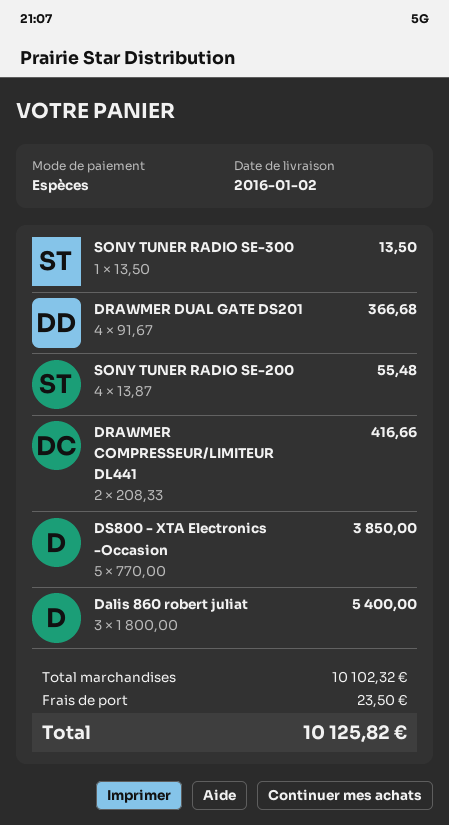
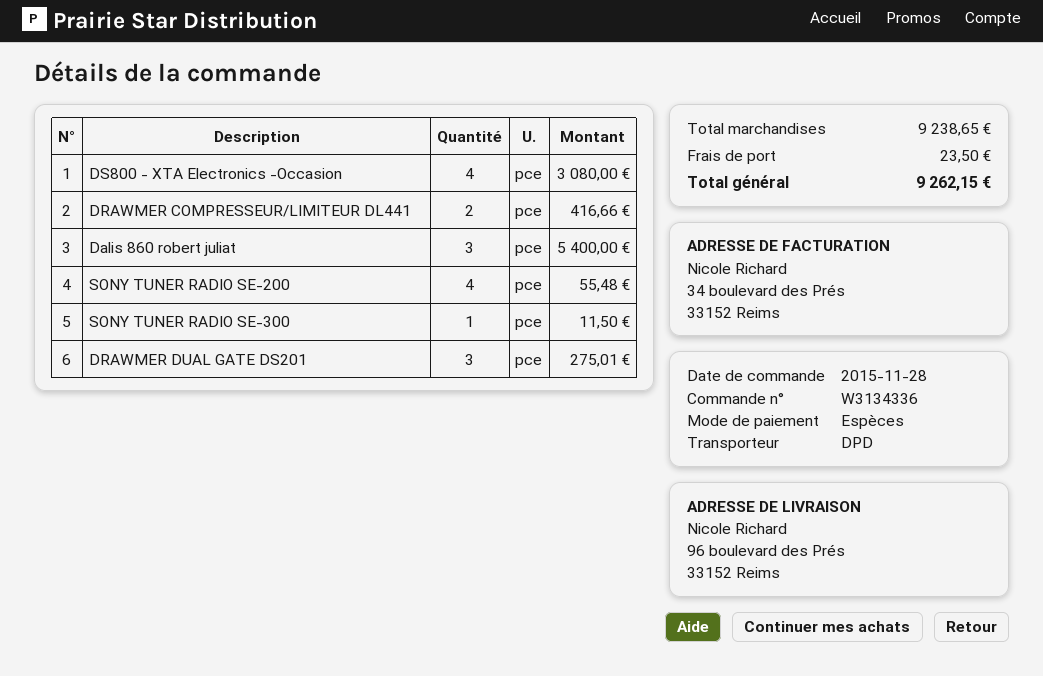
SONY TUNER RADIO SE-300: 1 for 13.50 -> 1 for 11.50
DRAWMER DUAL GATE DS201: 4 for 366.68 -> 3 for 275.01
DS800 - XTA Electronics -Occasion: 5 for 3850.00 -> 4 for 3080.00
subtotal: 10102.32 -> 9238.65
total: 10125.82 -> 9262.15

